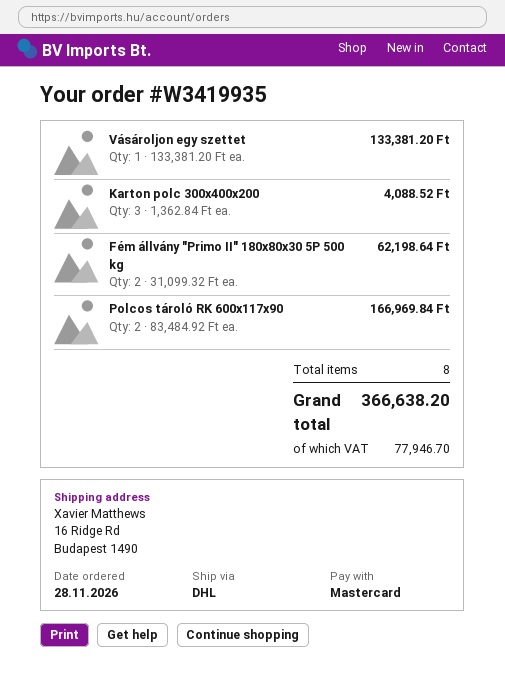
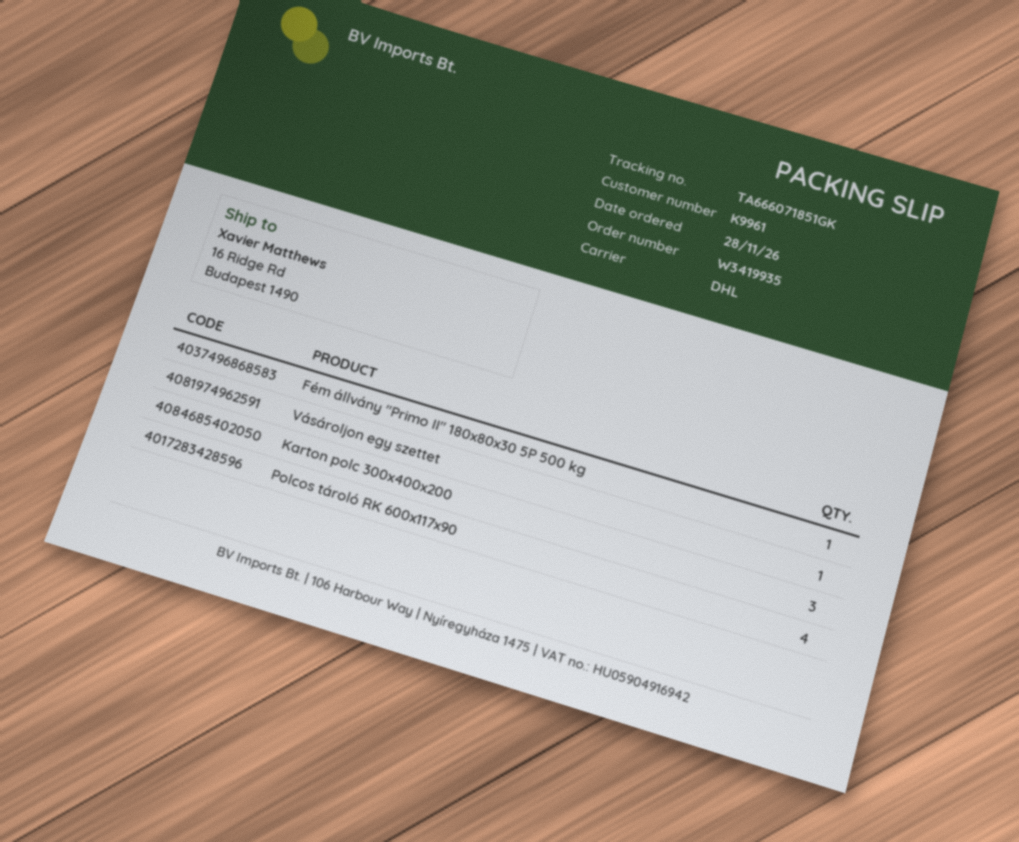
Fém állvány "Primo II" 180x80x30 5P 500 kg: 2 -> 1
Polcos tároló RK 600x117x90: 2 -> 4

